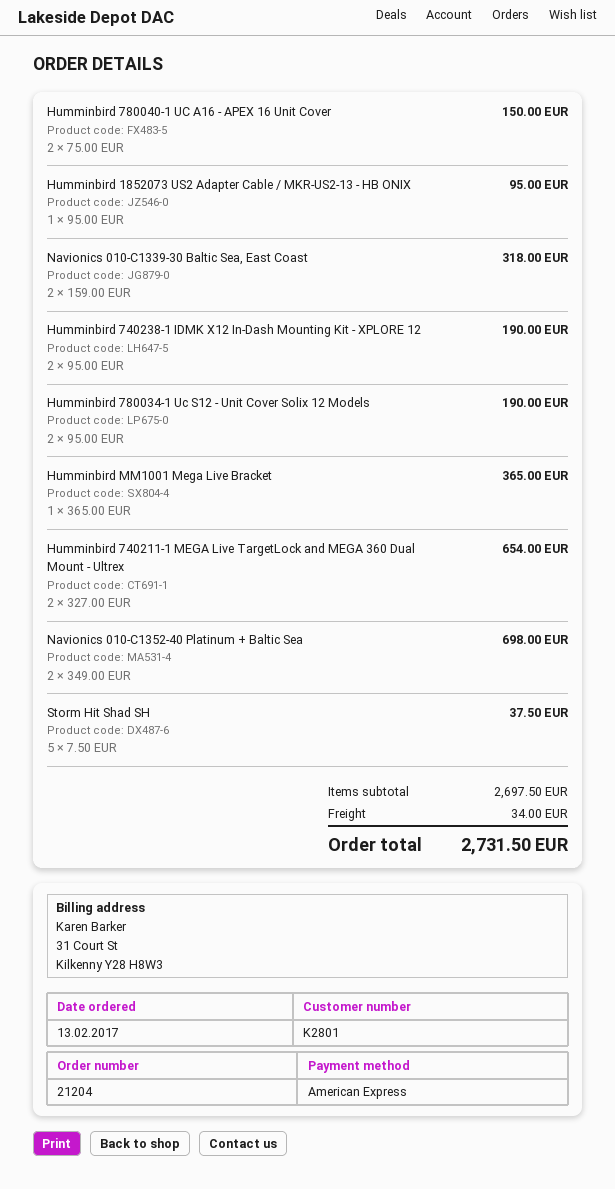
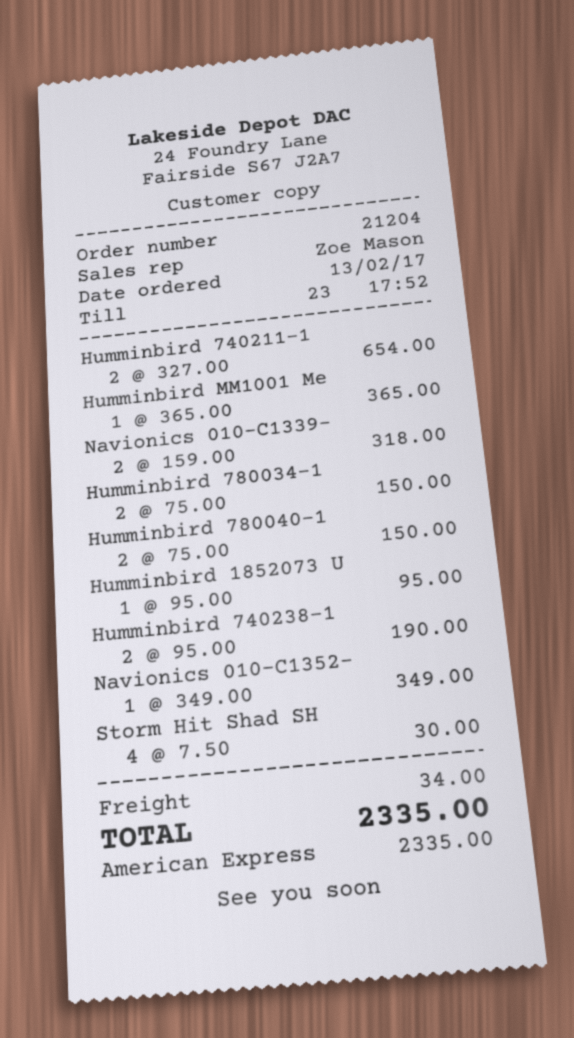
Humminbird 780034-1 Uc S12 - Unit Cover Solix 12 Models: 2 x 95.00 = 190.00 -> 2 x 75.00 = 150.00
Navionics 010-C1352-40 Platinum + Baltic Sea: 2 x 349.00 = 698.00 -> 1 x 349.00 = 349.00
Storm Hit Shad SH: 5 x 7.50 = 37.50 -> 4 x 7.50 = 30.00
total: 2731.50 -> 2335.00

